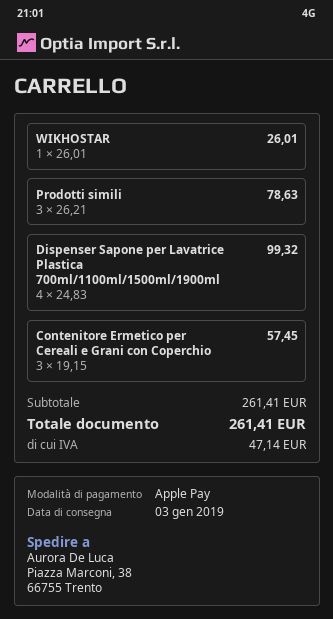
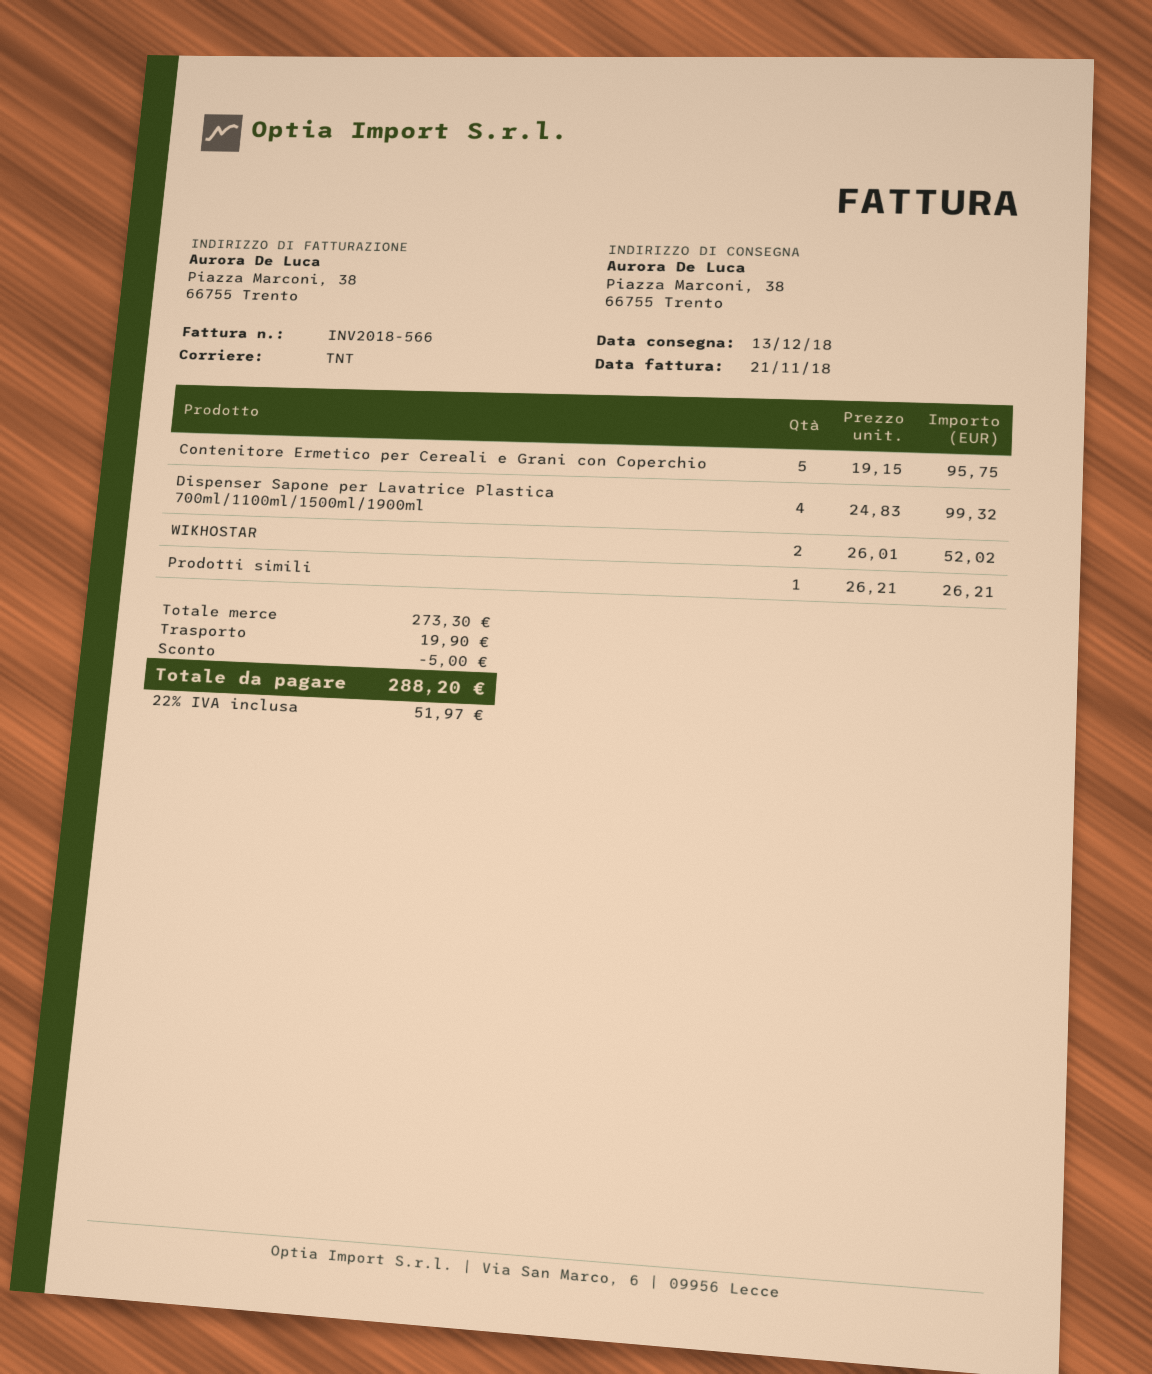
delivery date: 2019-01-03 -> 2018-12-13
WIKHOSTAR: 1 x 26.01 = 26.01 -> 2 x 26.01 = 52.02
Prodotti simili: 3 x 26.21 = 78.63 -> 1 x 26.21 = 26.21
Contenitore Ermetico per Cereali e Grani con Coperchio: 3 x 19.15 = 57.45 -> 5 x 19.15 = 95.75
subtotal: 261.41 -> 273.30
discount: none -> 5.00
shipping: none -> 19.90
tax: 47.14 -> 51.97
total: 261.41 -> 288.20

